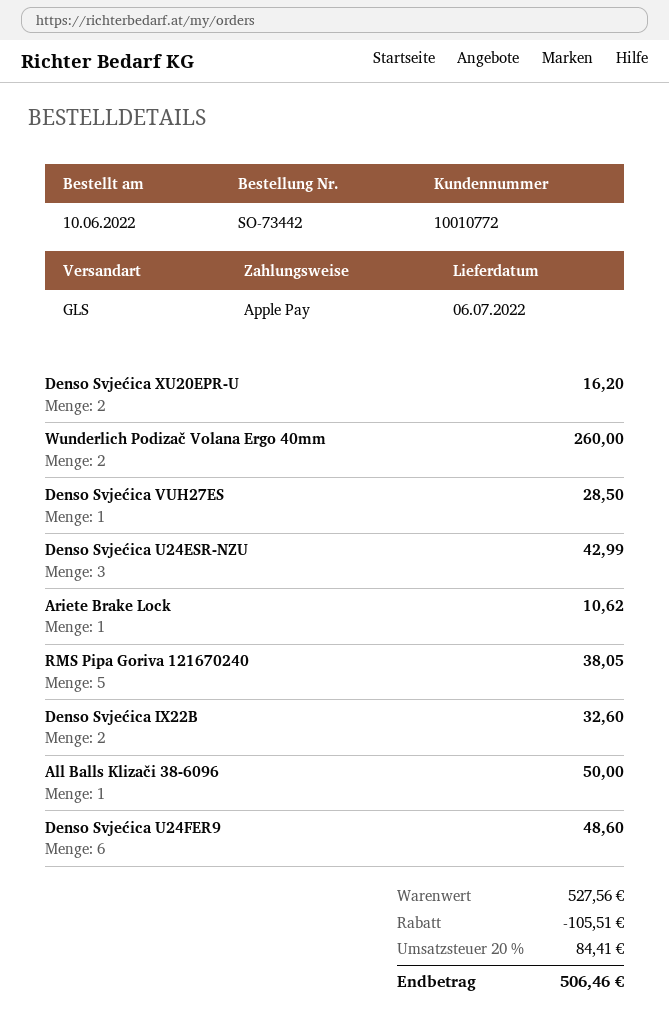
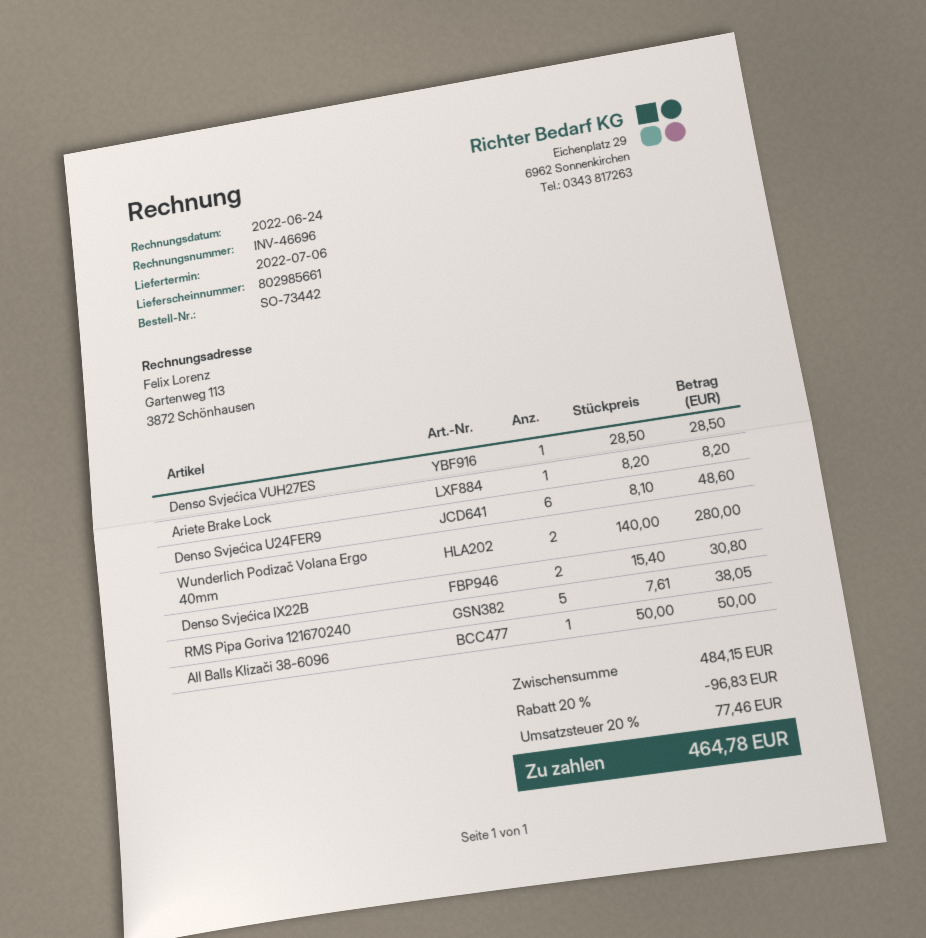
Denso Svjećica XU20EPR-U: 2 for 16.20 -> none
Wunderlich Podizač Volana Ergo 40mm: 2 for 260.00 -> 2 for 280.00
Denso Svjećica U24ESR-NZU: 3 for 42.99 -> none
Ariete Brake Lock: 1 for 10.62 -> 1 for 8.20
Denso Svjećica IX22B: 2 for 32.60 -> 2 for 30.80
subtotal: 527.56 -> 484.15
discount: 105.51 -> 96.83
tax: 20% = 84.41 -> 20% = 77.46
total: 506.46 -> 464.78

